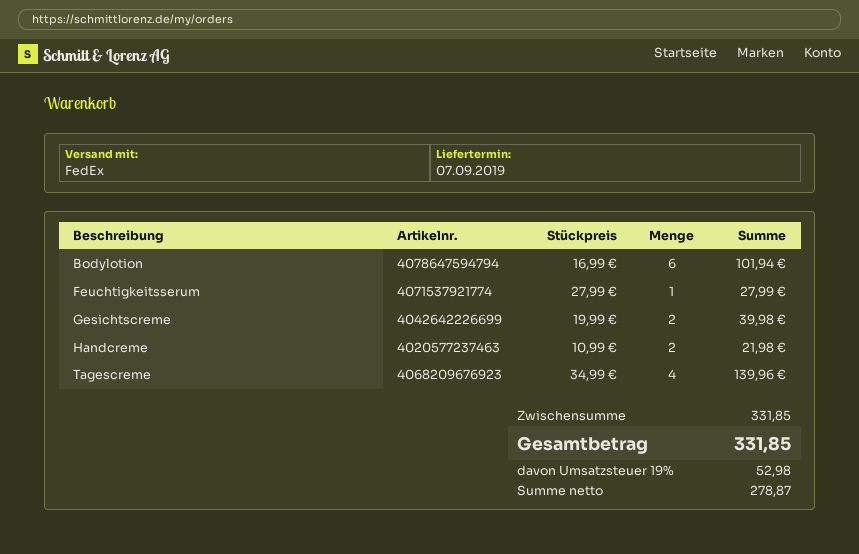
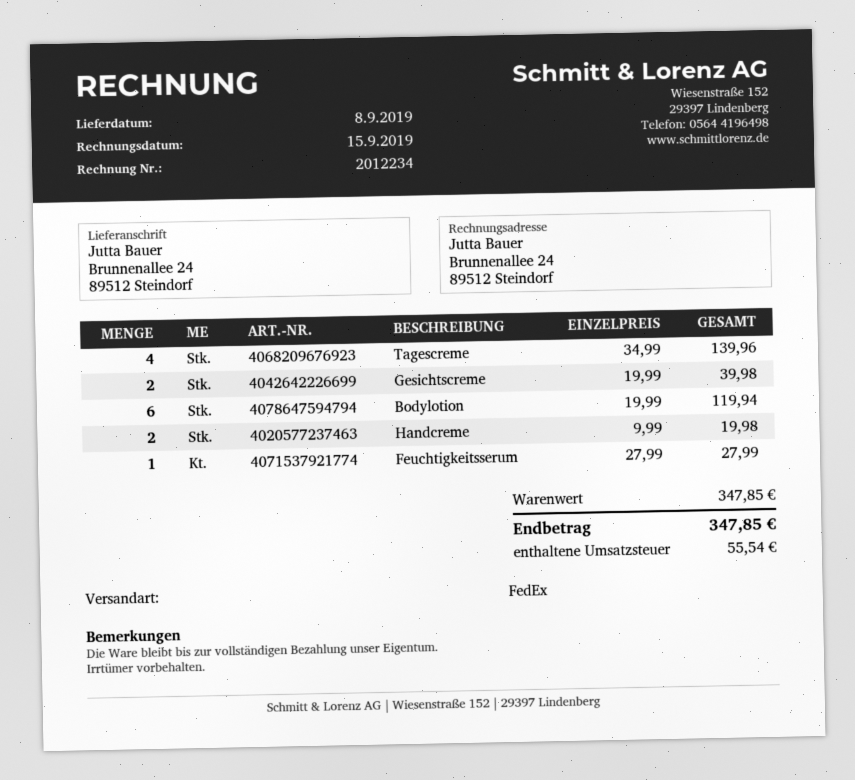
delivery date: 2019-09-07 -> 2019-09-08
Bodylotion: 6 x 16.99 = 101.94 -> 6 x 19.99 = 119.94
Handcreme: 2 x 10.99 = 21.98 -> 2 x 9.99 = 19.98
subtotal: 331.85 -> 347.85
tax: 52.98 -> 55.54
total: 331.85 -> 347.85

